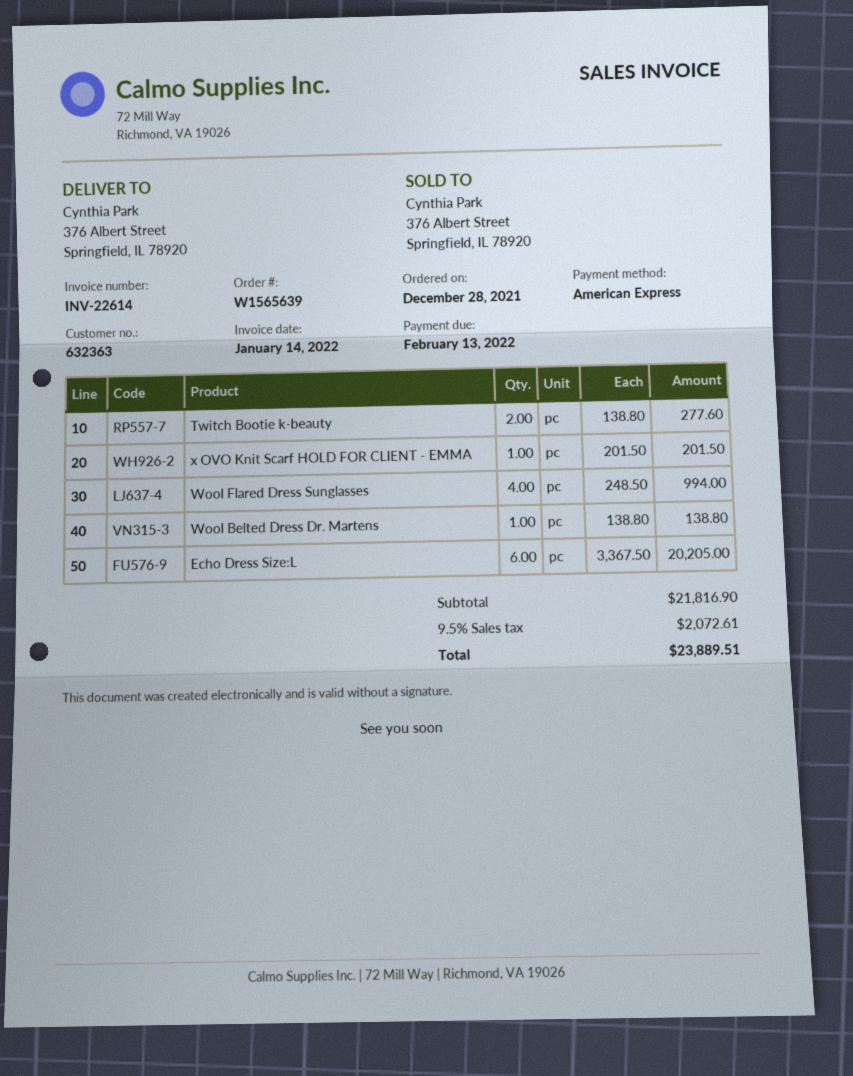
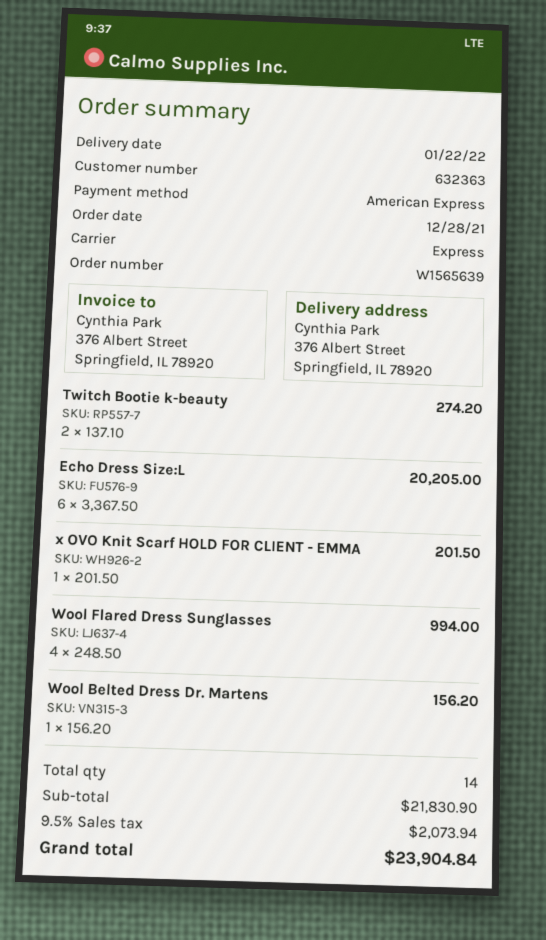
Twitch Bootie k-beauty: 2 x 138.80 = 277.60 -> 2 x 137.10 = 274.20
Wool Belted Dress Dr. Martens: 1 x 138.80 = 138.80 -> 1 x 156.20 = 156.20
subtotal: 21816.90 -> 21830.90
tax: 9.5% = 2072.61 -> 9.5% = 2073.94
total: 23889.51 -> 23904.84

